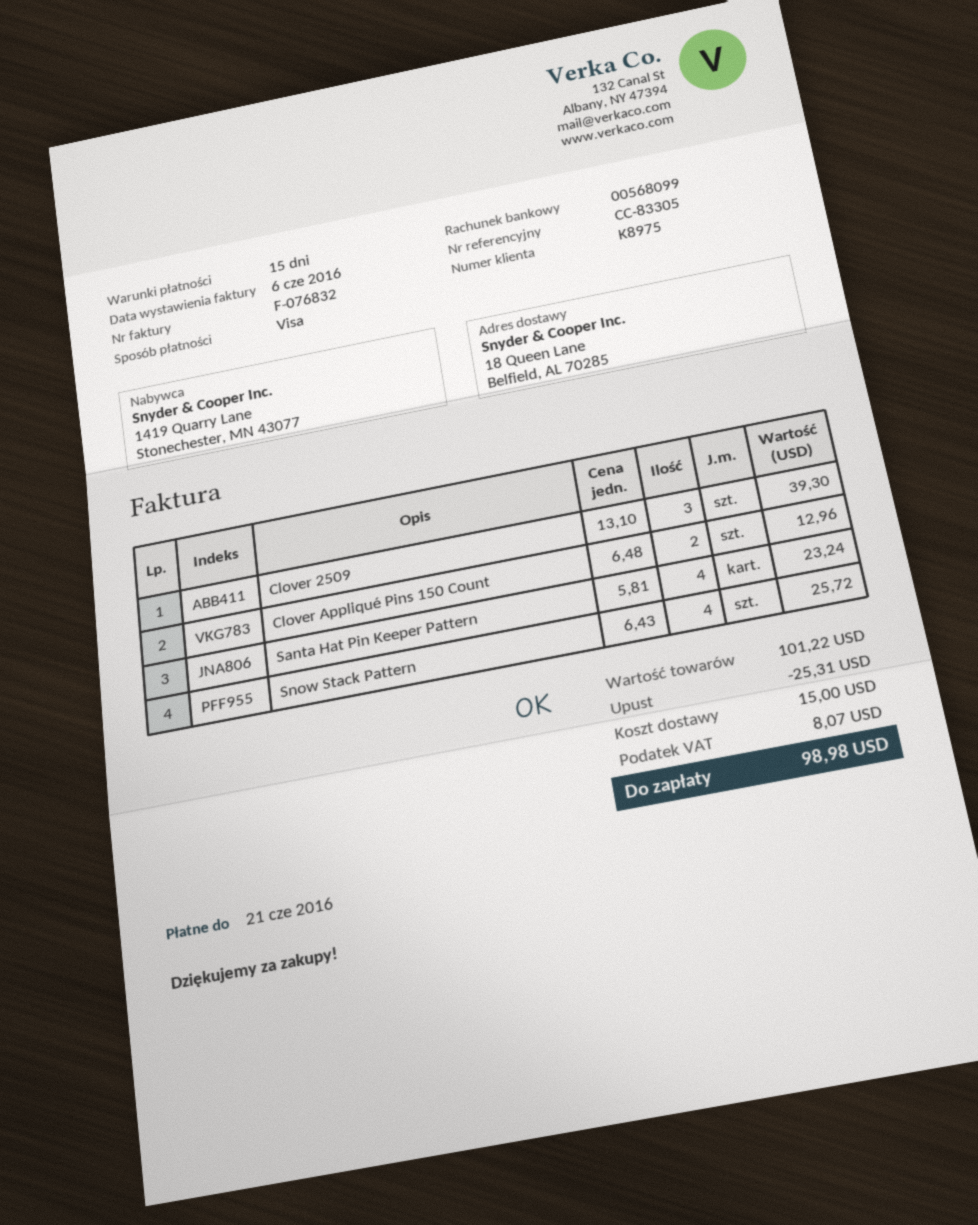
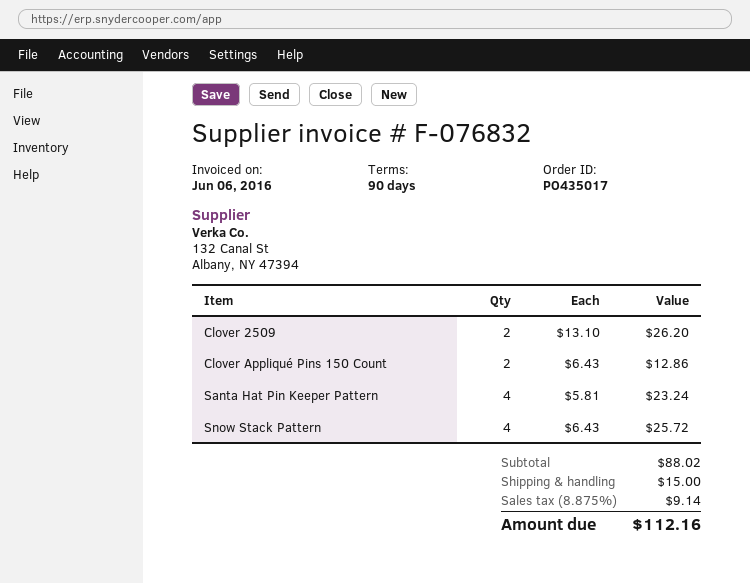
payment terms: 15 days -> 90 days
Clover 2509: 3 x 13.10 = 39.30 -> 2 x 13.10 = 26.20
Clover Appliqué Pins 150 Count: 2 x 6.48 = 12.96 -> 2 x 6.43 = 12.86
subtotal: 101.22 -> 88.02
discount: 25.31 -> none
tax: 8.07 -> 9.14
total: 98.98 -> 112.16

